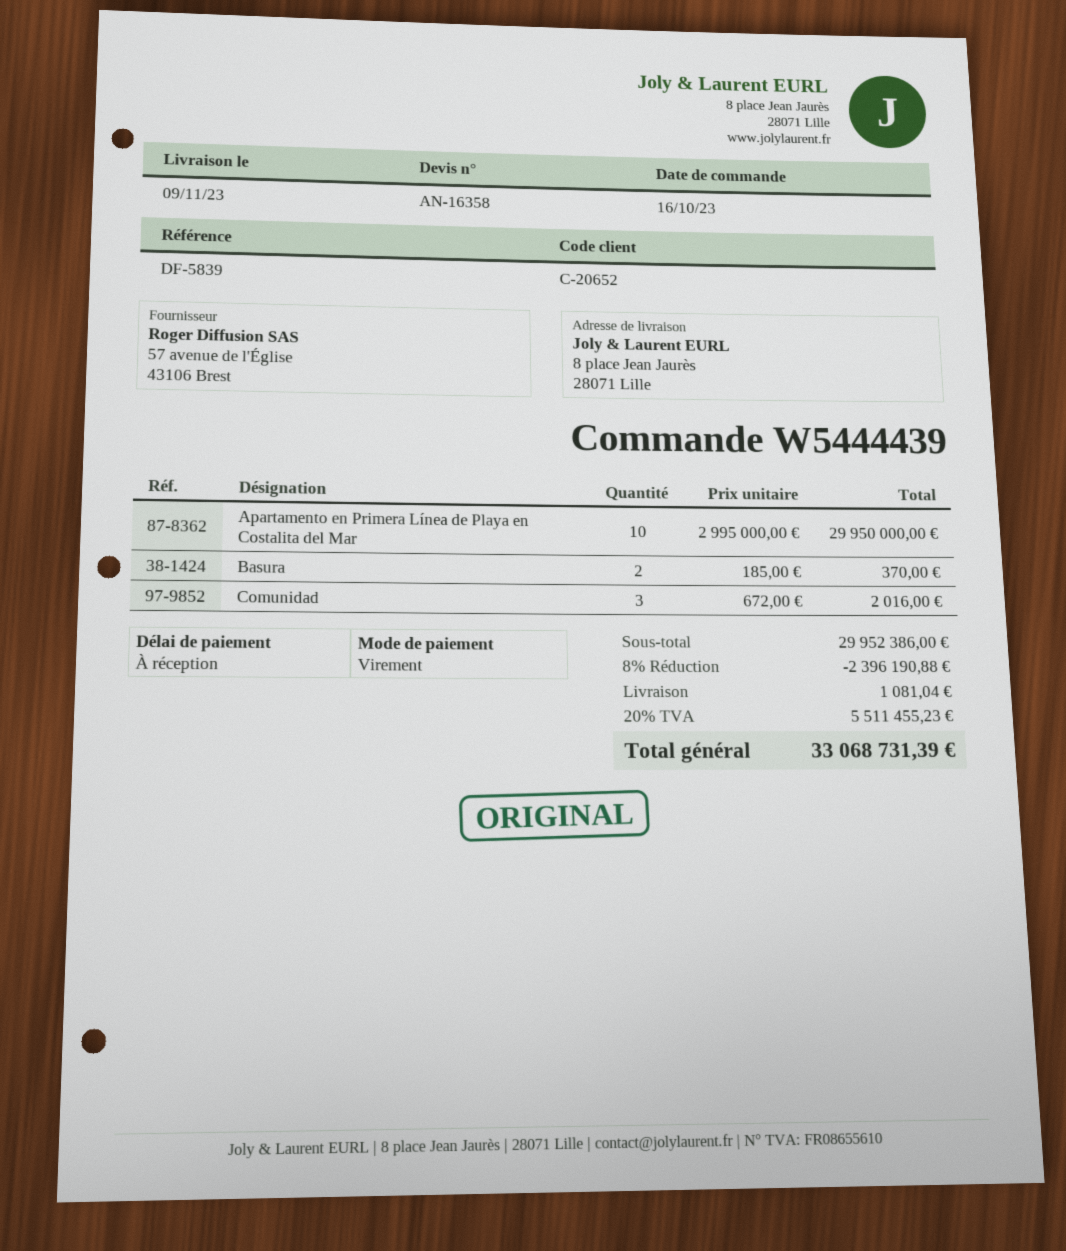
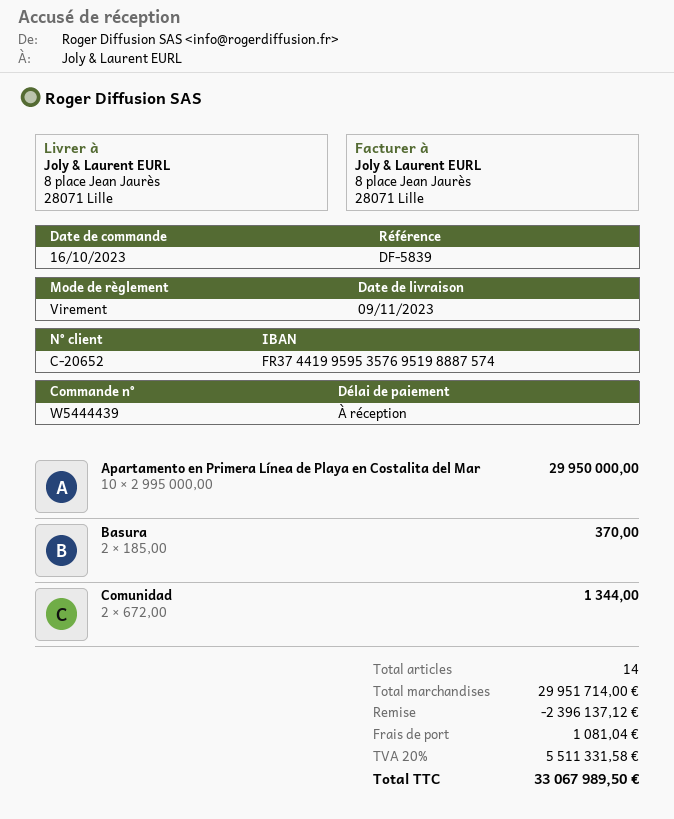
Comunidad: 3 x 672.00 = 2016.00 -> 2 x 672.00 = 1344.00
subtotal: 29952386.00 -> 29951714.00
discount: 2396190.88 -> 2396137.12
tax: 20% = 5511455.23 -> 20% = 5511331.58
total: 33068731.39 -> 33067989.50

